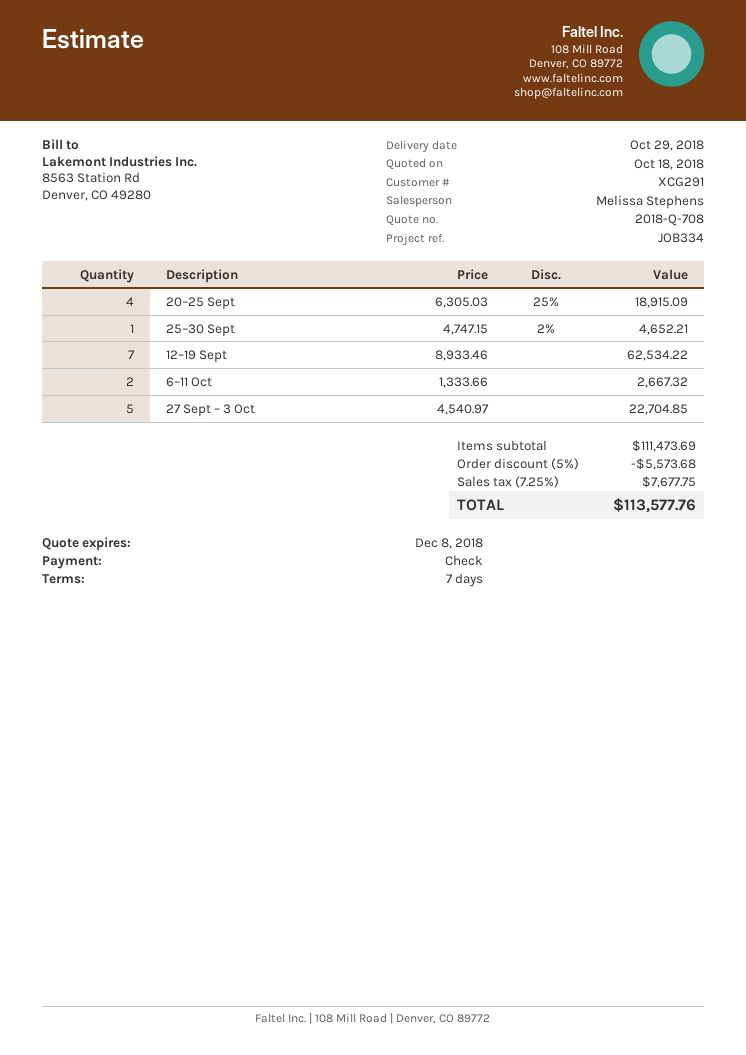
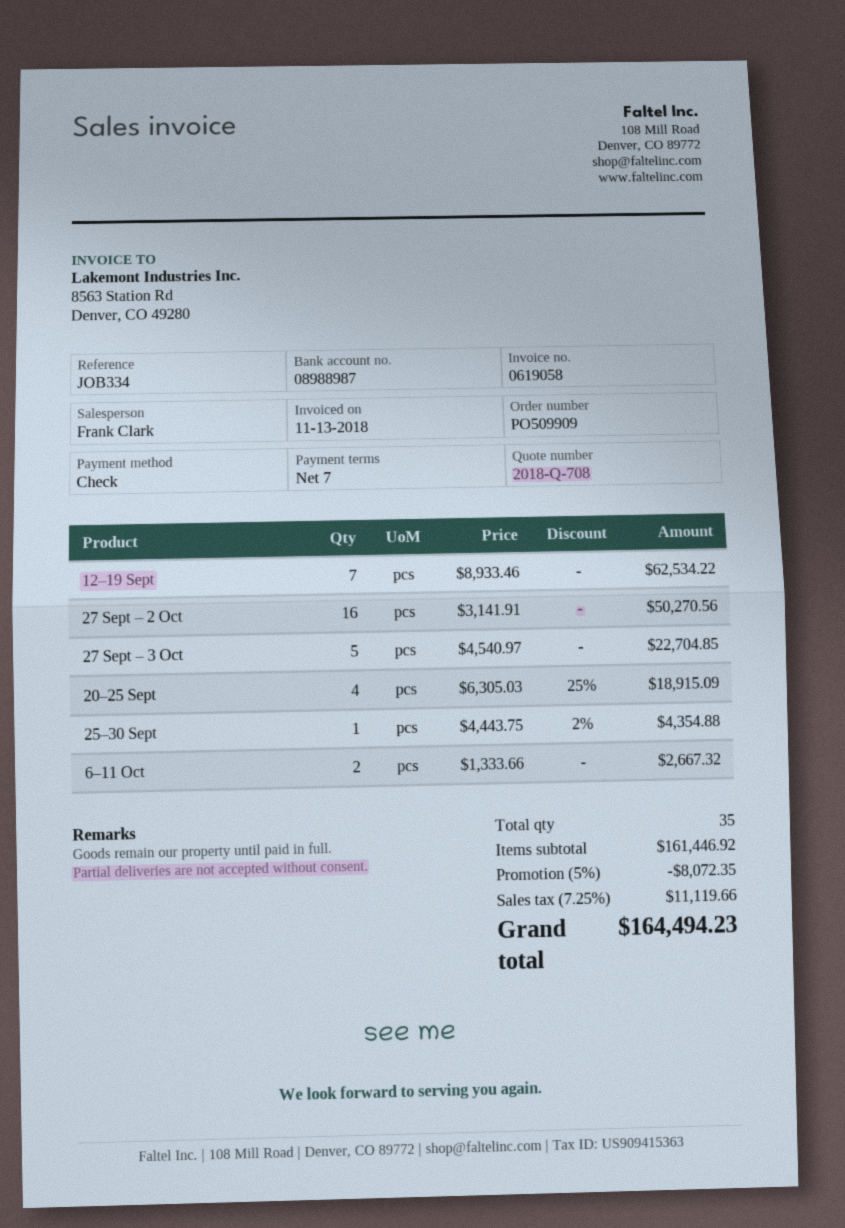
sales rep: Melissa Stephens -> Frank Clark
25–30 Sept: 1 x 4747.15 - 2% = 4652.21 -> 1 x 4443.75 - 2% = 4354.88
27 Sept – 2 Oct: none -> 16 x 3141.91 = 50270.56
subtotal: 111473.69 -> 161446.92
discount: 5% = 5573.68 -> 5% = 8072.35
tax: 7.25% = 7677.75 -> 7.25% = 11119.66
total: 113577.76 -> 164494.23

